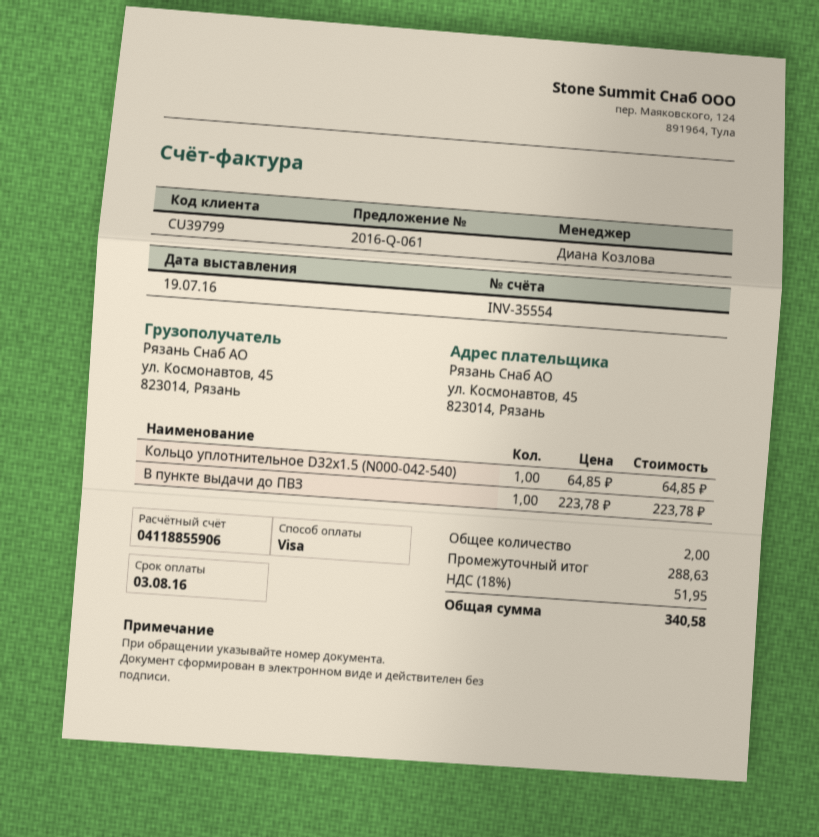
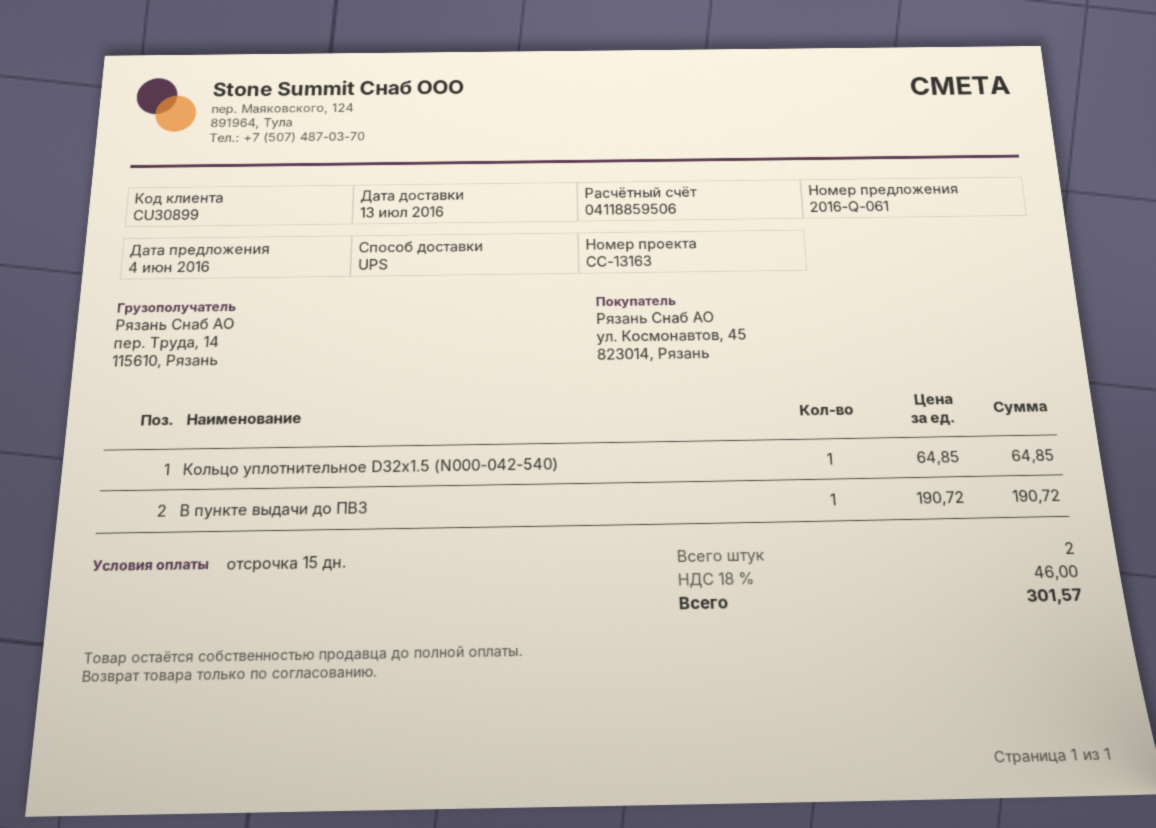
customer number: CU39799 -> CU30899
bank account: 04118855906 -> 04118859506
ship to: ул. Космонавтов, 45, 823014, Рязань -> пер. Труда, 14, 115610, Рязань
В пункте выдачи до ПВЗ: 1 x 223.78 = 223.78 -> 1 x 190.72 = 190.72
tax: 18% = 51.95 -> 18% = 46.00
total: 340.58 -> 301.57

